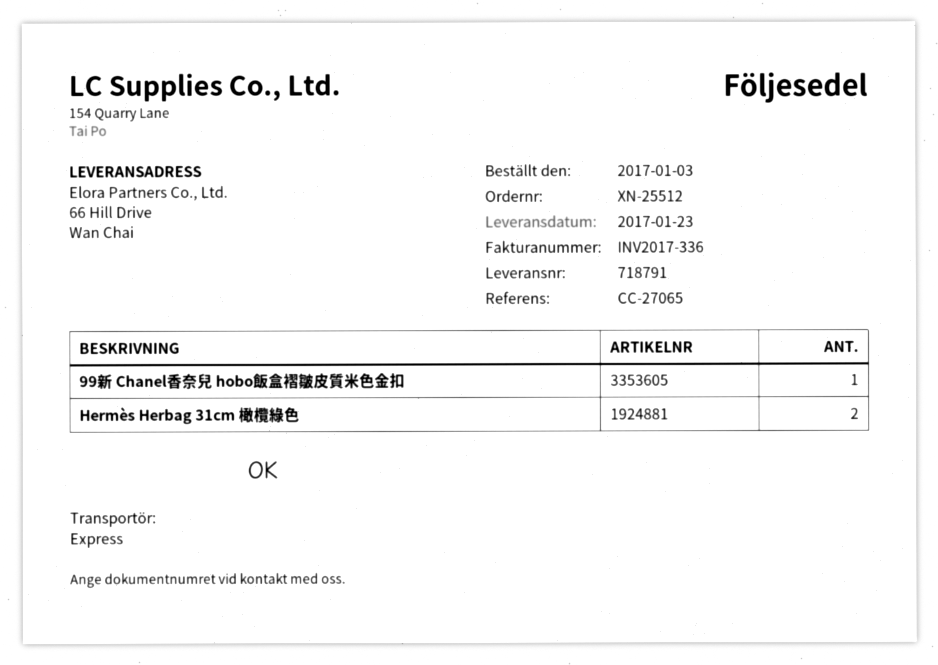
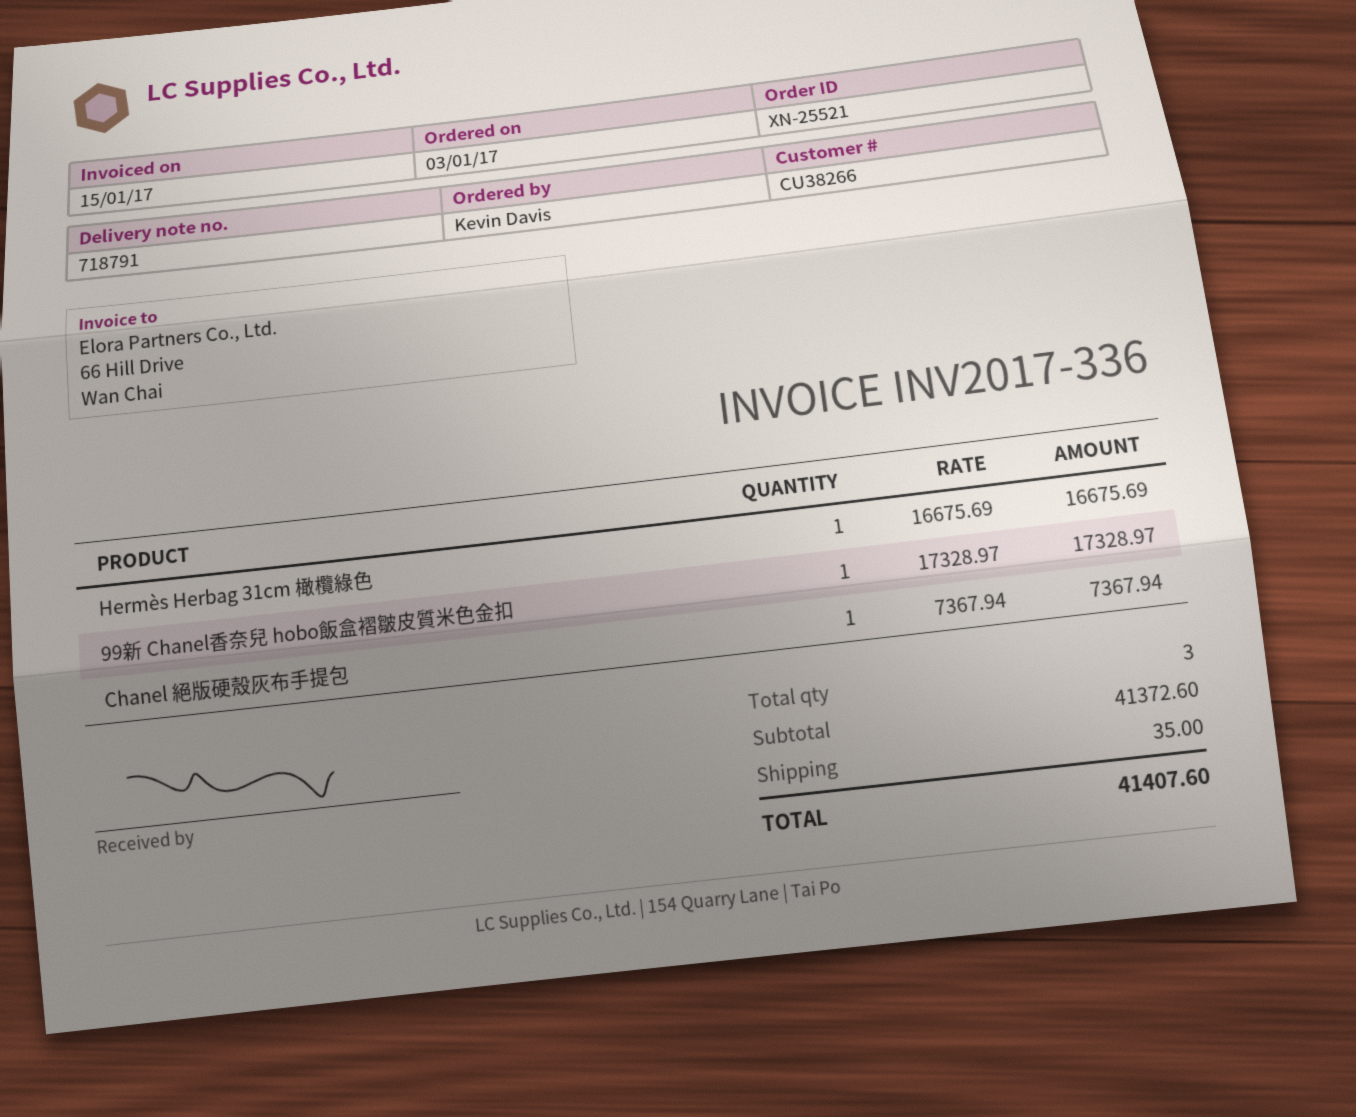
order number: XN-25512 -> XN-25521
Hermès Herbag 31cm 橄欖綠色: 2 -> 1
Chanel 絕版硬殼灰布手提包: none -> 1

